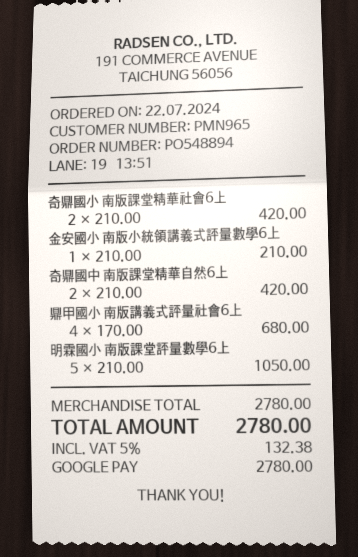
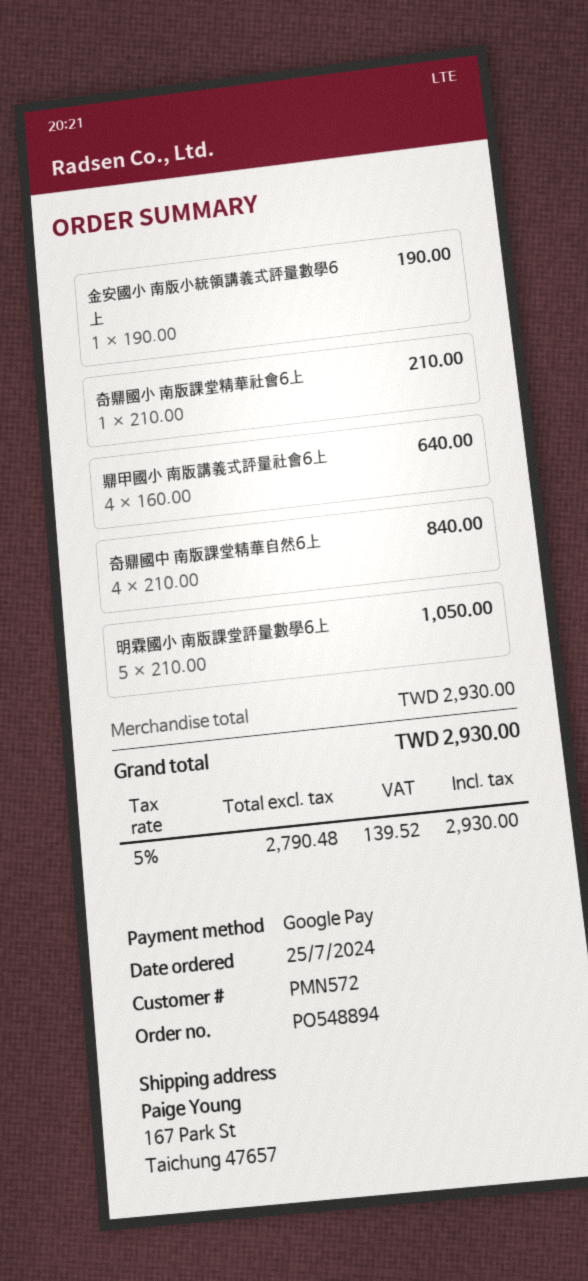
order date: 2024-07-22 -> 2024-07-25
customer number: PMN965 -> PMN572
奇鼎國小 南版課堂精華社會6上: 2 x 210.00 = 420.00 -> 1 x 210.00 = 210.00
金安國小 南版小統領講義式評量數學6上: 1 x 210.00 = 210.00 -> 1 x 190.00 = 190.00
奇鼎國中 南版課堂精華自然6上: 2 x 210.00 = 420.00 -> 4 x 210.00 = 840.00
鼎甲國小 南版講義式評量社會6上: 4 x 170.00 = 680.00 -> 4 x 160.00 = 640.00
subtotal: 2780.00 -> 2930.00
tax: 5% = 132.38 -> 5% = 139.52
total: 2780.00 -> 2930.00

